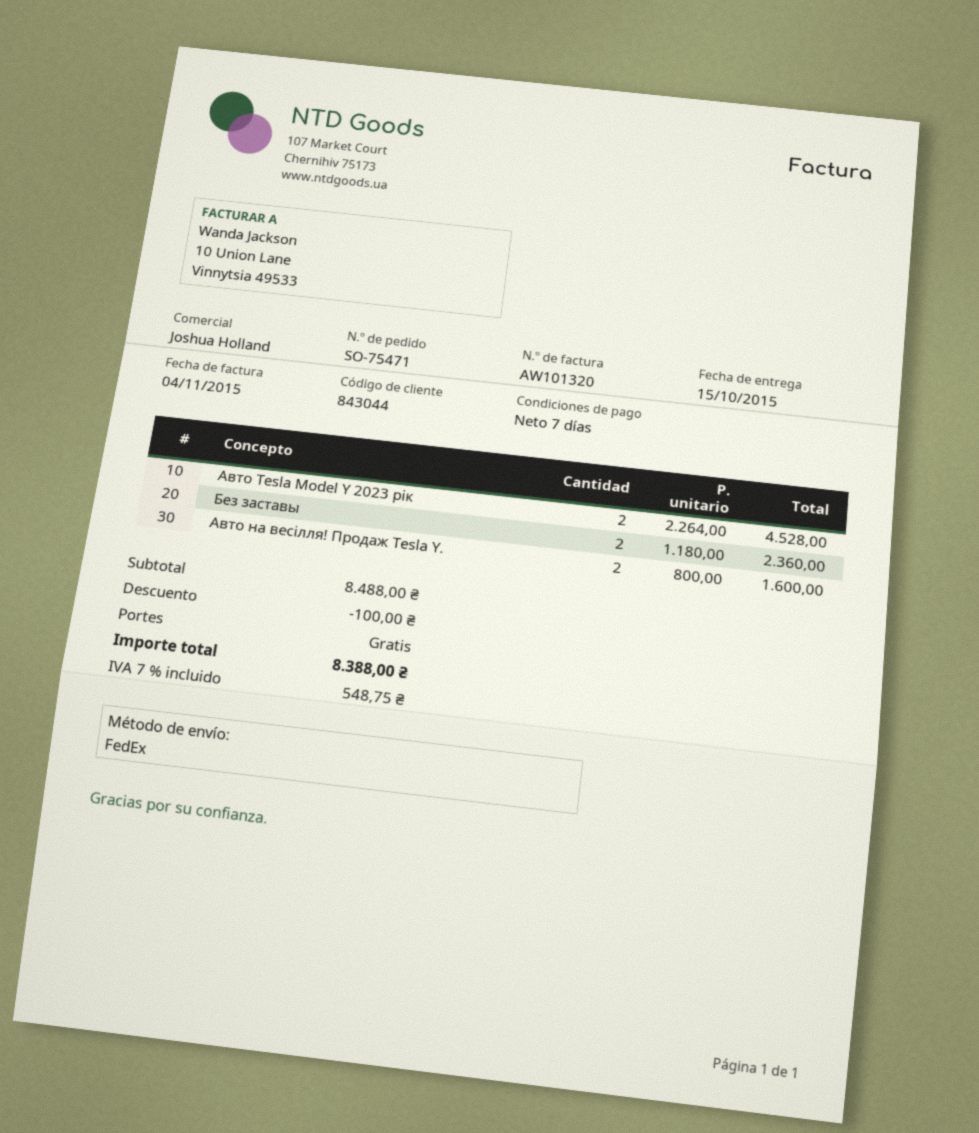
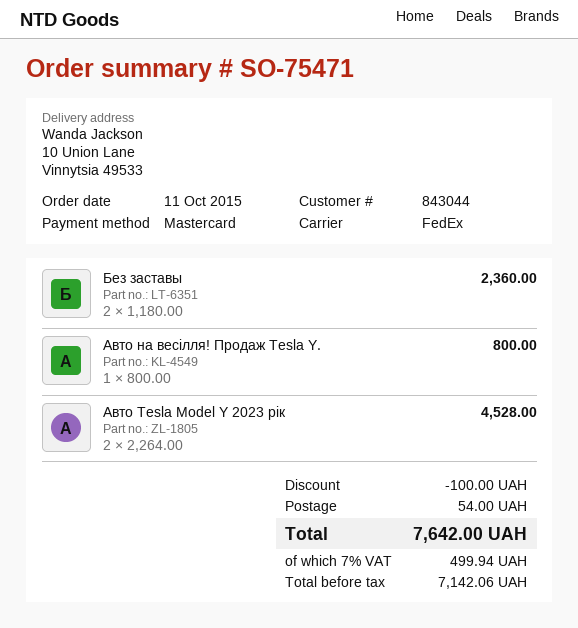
Авто на весілля! Продаж Tesla Y.: 2 x 800.00 = 1600.00 -> 1 x 800.00 = 800.00
shipping: 0.00 -> 54.00
tax: 7% = 548.75 -> 7% = 499.94
total: 8388.00 -> 7642.00

